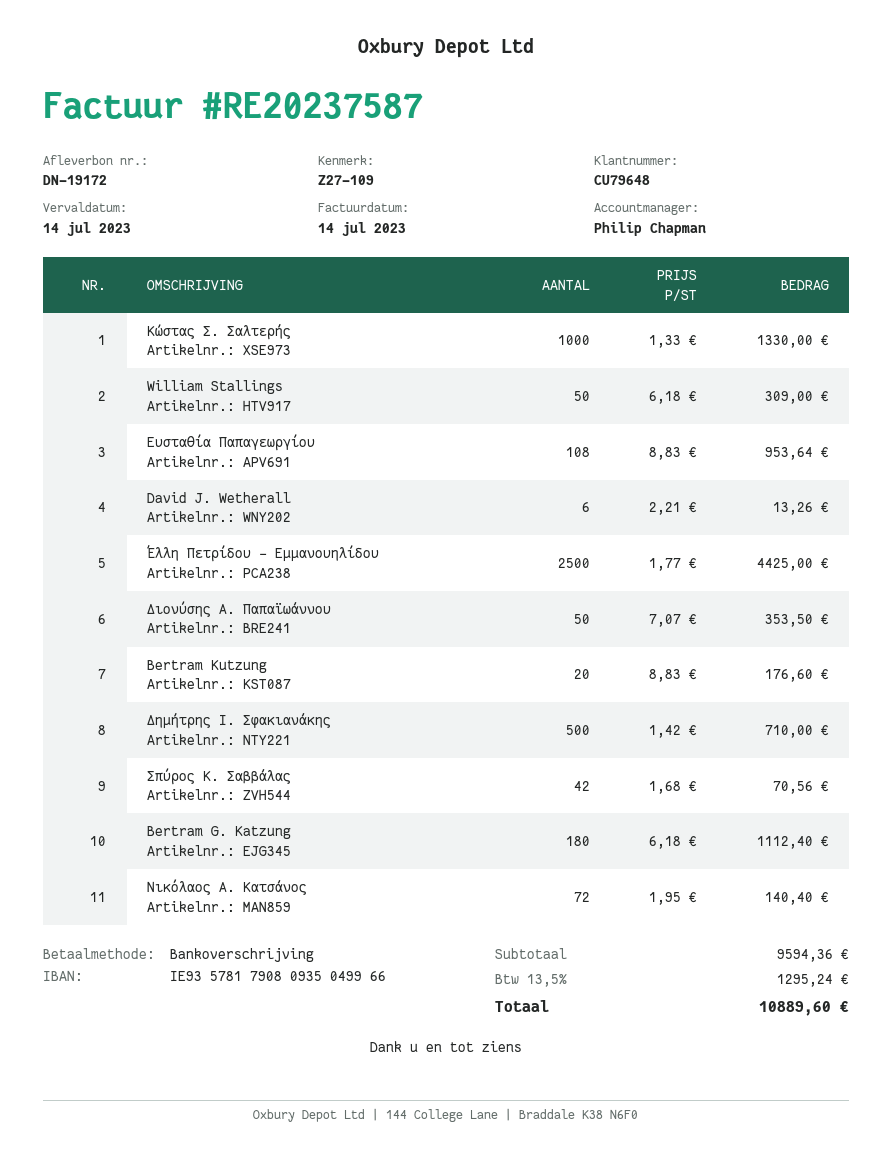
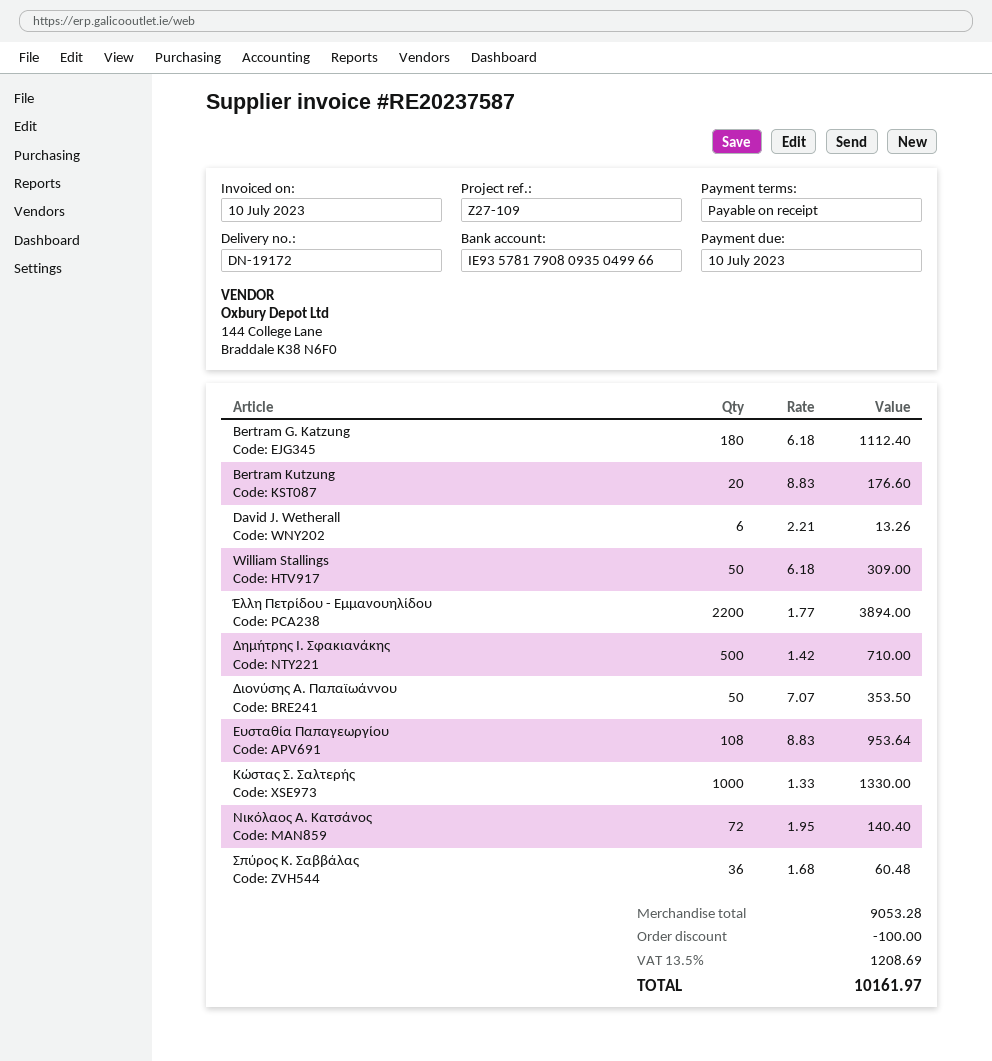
invoice date: 2023-07-14 -> 2023-07-10
due date: 2023-07-14 -> 2023-07-10
Έλλη Πετρίδου - Εμμανουηλίδου: 2500 x 1.77 = 4425.00 -> 2200 x 1.77 = 3894.00
Σπύρος Κ. Σαββάλας: 42 x 1.68 = 70.56 -> 36 x 1.68 = 60.48
subtotal: 9594.36 -> 9053.28
discount: none -> 100.00
tax: 13.5% = 1295.24 -> 13.5% = 1208.69
total: 10889.60 -> 10161.97

